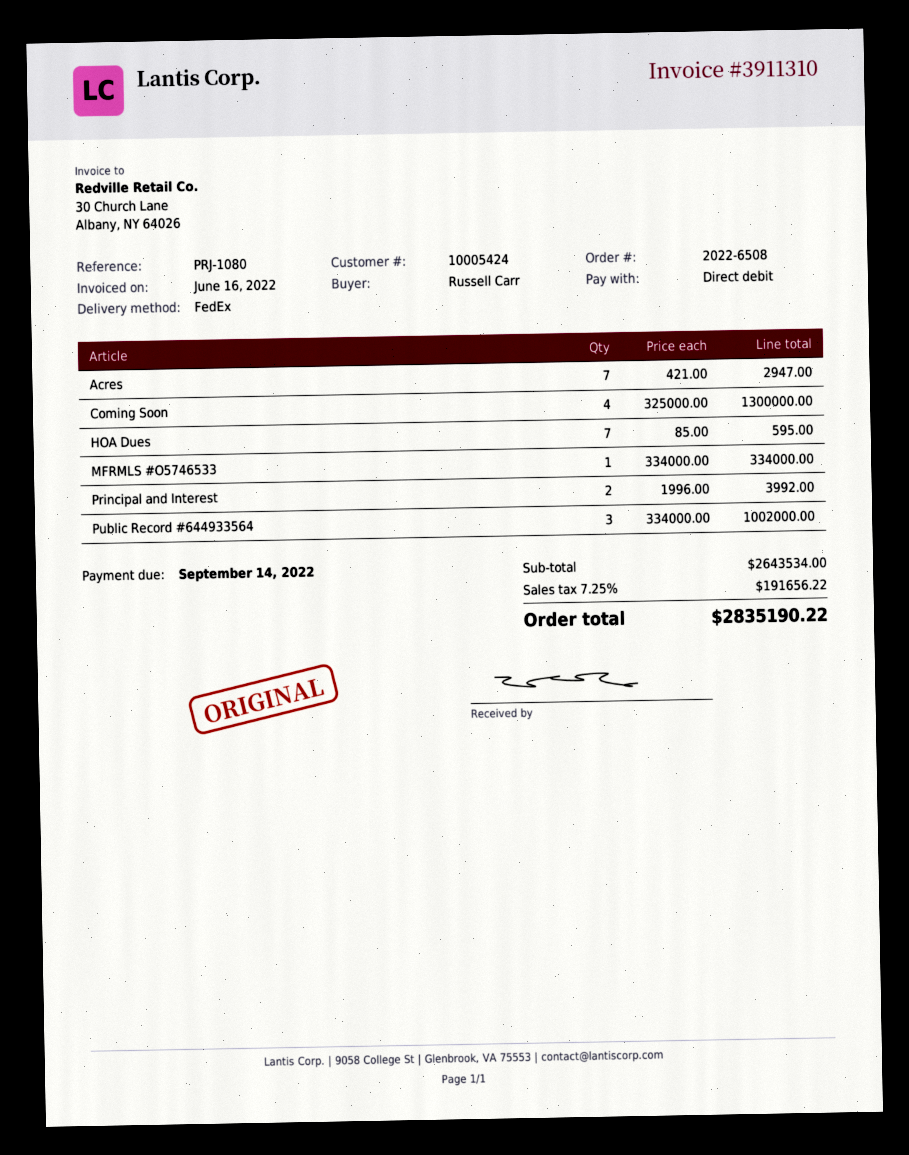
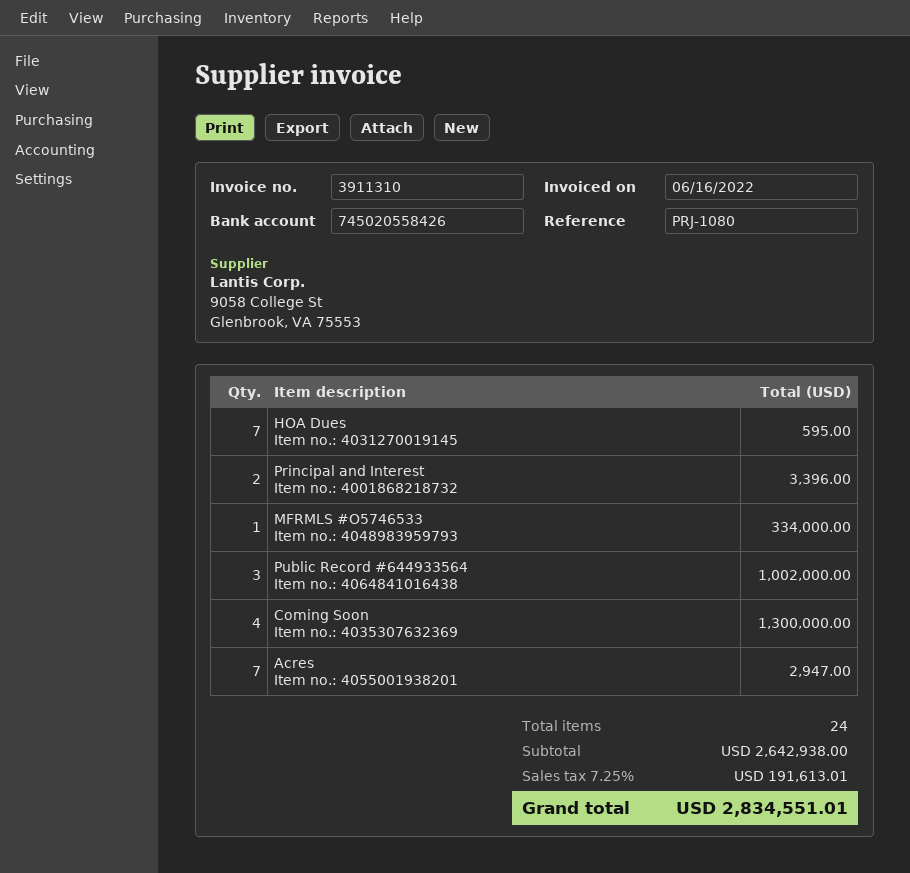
Principal and Interest: 2 for 3992.00 -> 2 for 3396.00
subtotal: 2643534.00 -> 2642938.00
tax: 7.25% = 191656.22 -> 7.25% = 191613.01
total: 2835190.22 -> 2834551.01

